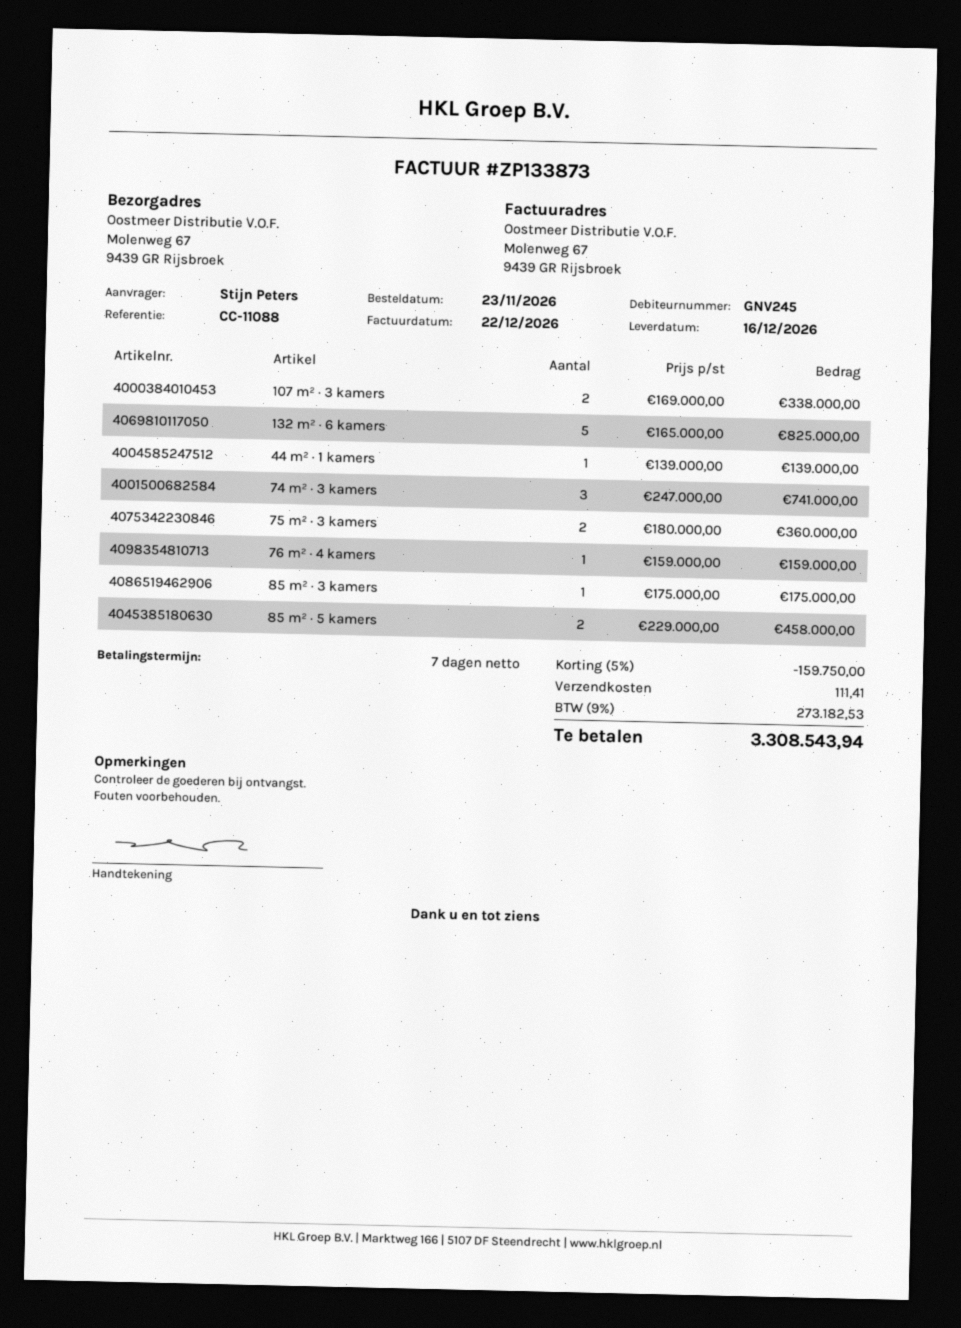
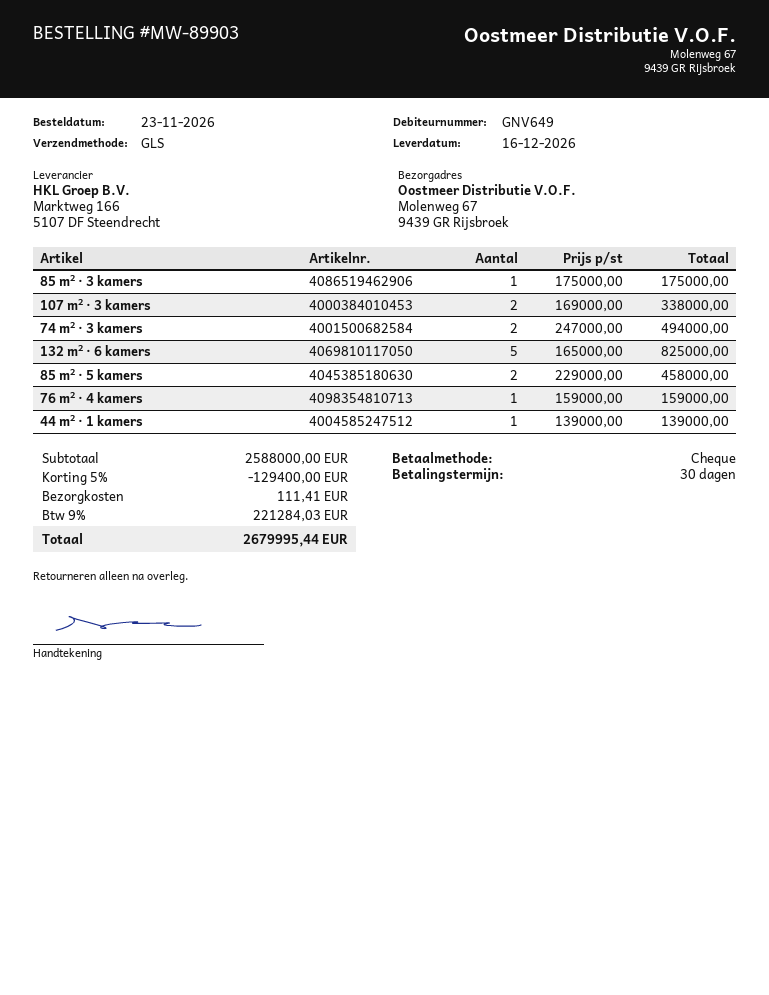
payment terms: 7 days -> 30 days
customer number: GNV245 -> GNV649
74 m² · 3 kamers: 3 x 247000.00 = 741000.00 -> 2 x 247000.00 = 494000.00
75 m² · 3 kamers: 2 x 180000.00 = 360000.00 -> none
discount: 5% = 159750.00 -> 5% = 129400.00
tax: 9% = 273182.53 -> 9% = 221284.03
total: 3308543.94 -> 2679995.44

